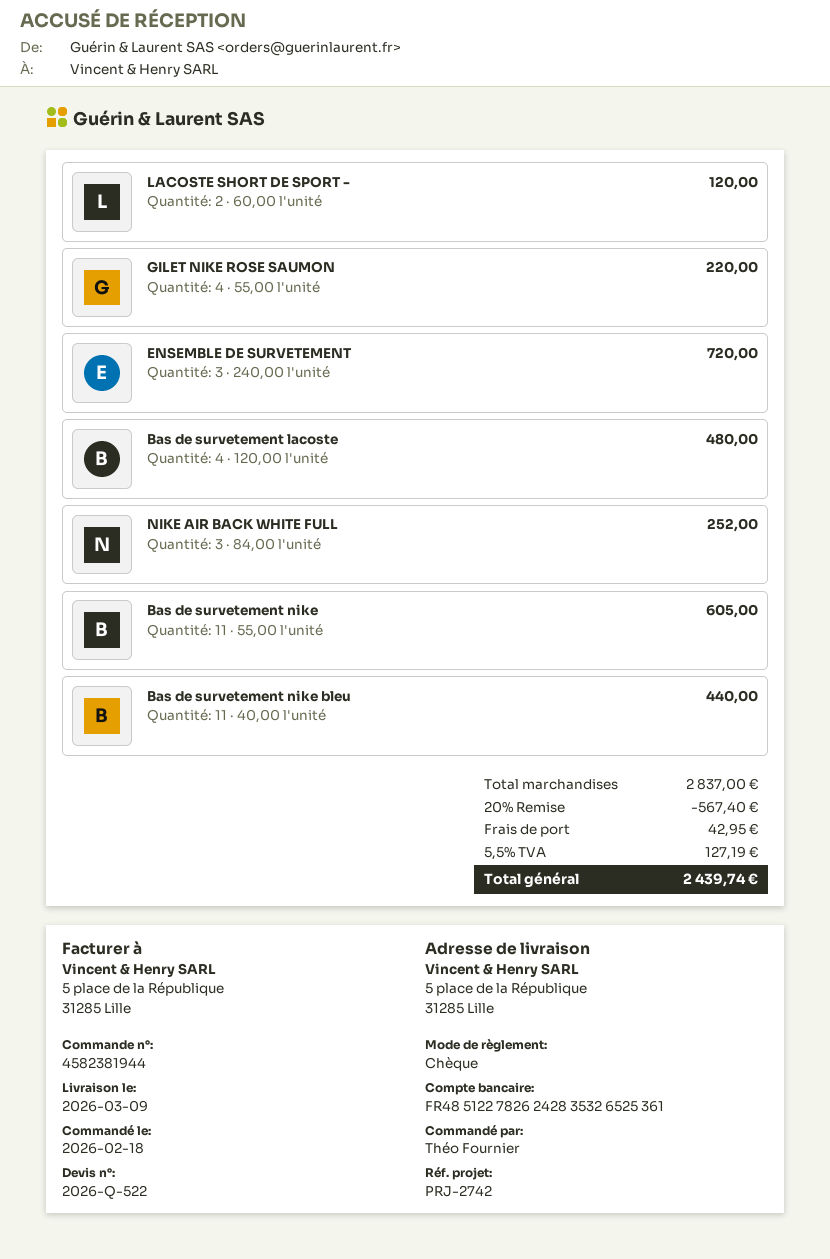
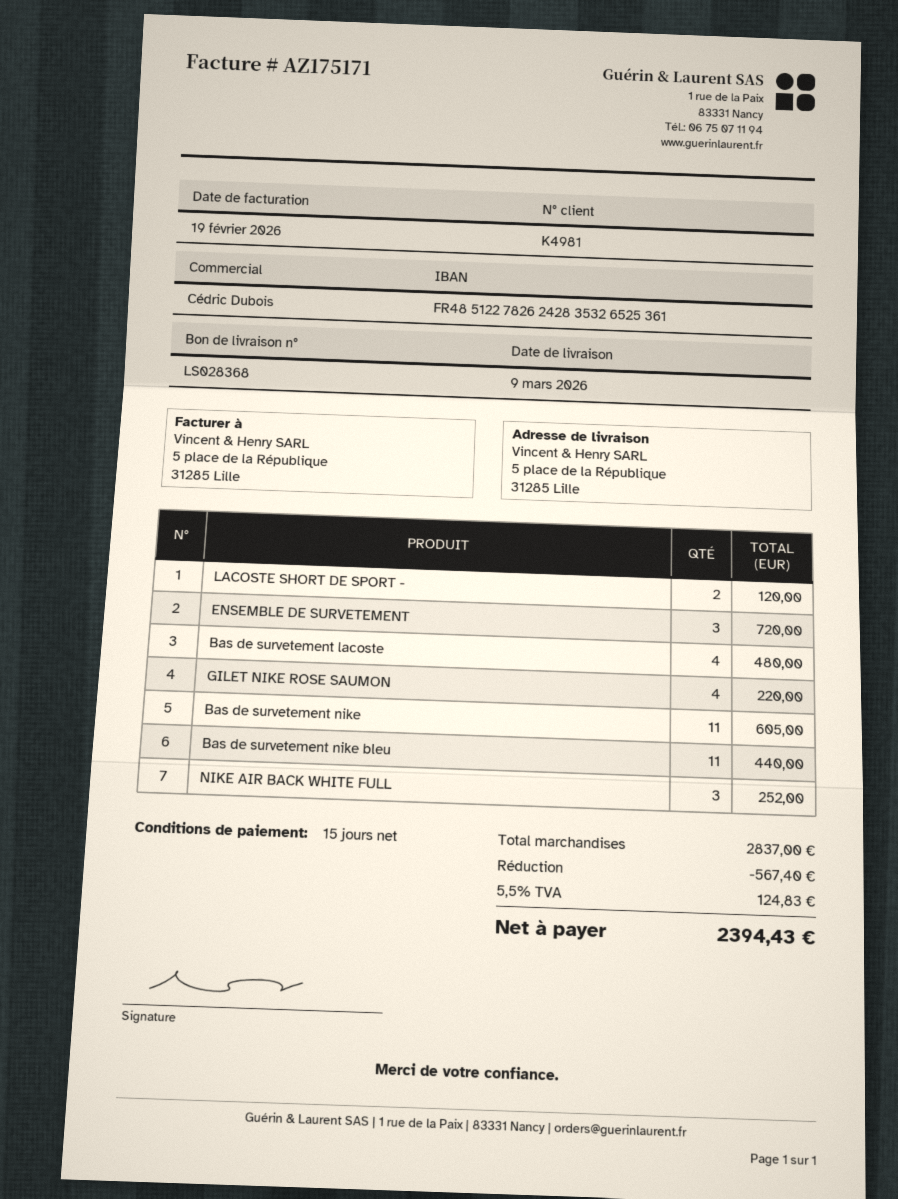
shipping: 42.95 -> none
tax: 5.5% = 127.19 -> 5.5% = 124.83
total: 2439.74 -> 2394.43

